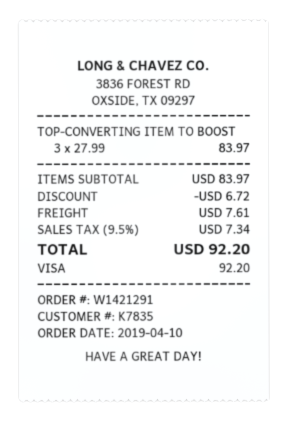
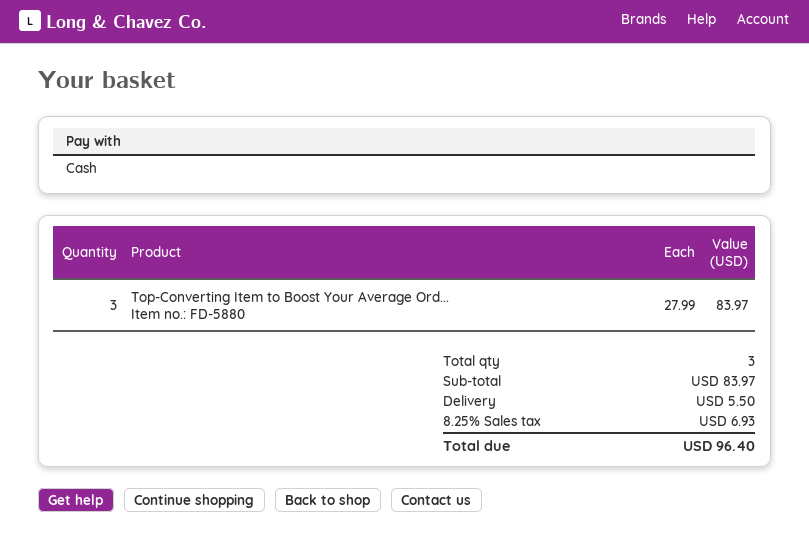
payment method: Visa -> cash
discount: 6.72 -> none
shipping: 7.61 -> 5.50
tax: 9.5% = 7.34 -> 8.25% = 6.93
total: 92.20 -> 96.40

